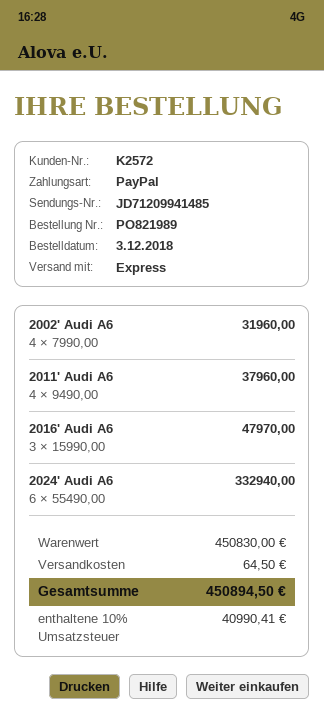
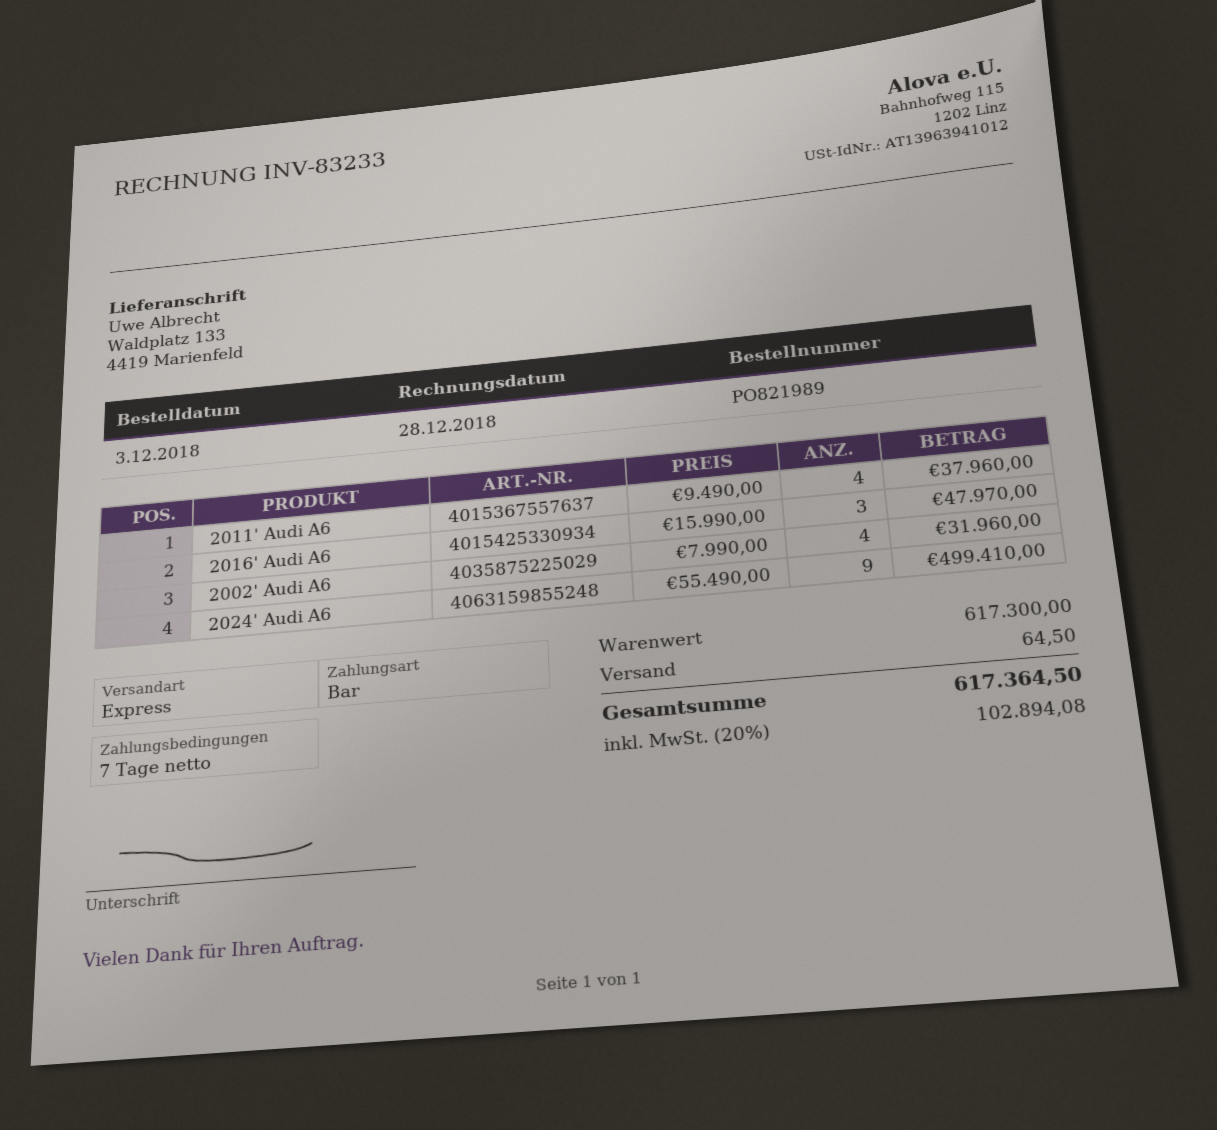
payment method: PayPal -> cash
2024' Audi A6: 6 x 55490.00 = 332940.00 -> 9 x 55490.00 = 499410.00
subtotal: 450830.00 -> 617300.00
tax: 10% = 40990.41 -> 20% = 102894.08
total: 450894.50 -> 617364.50

